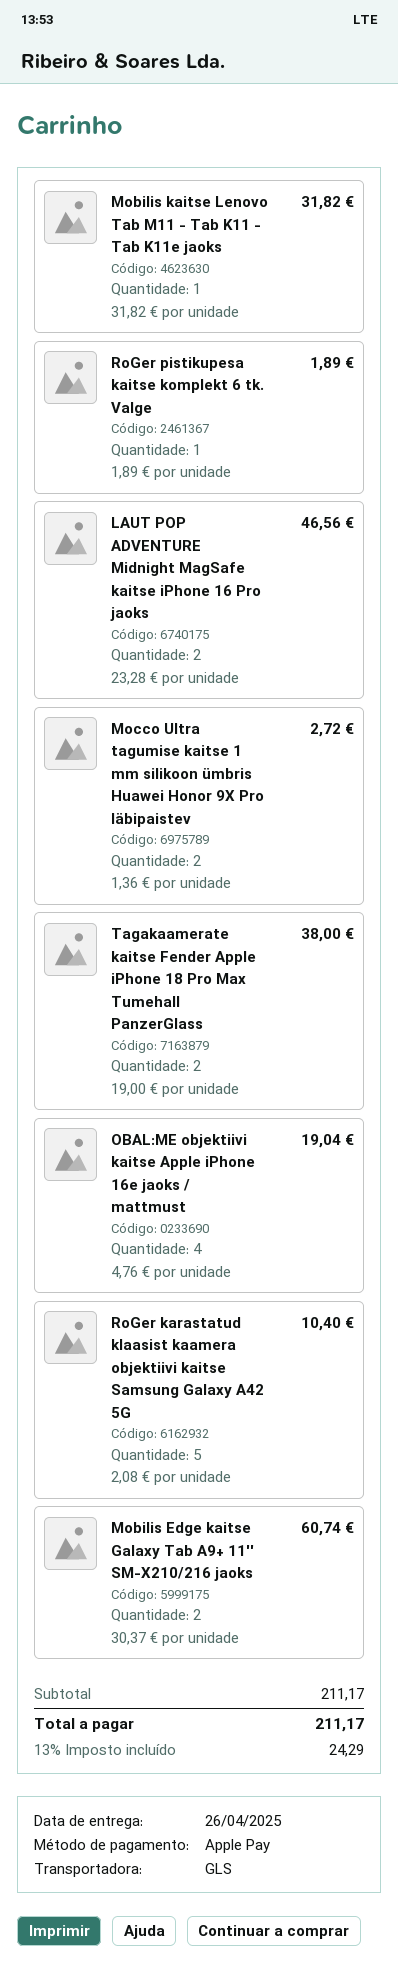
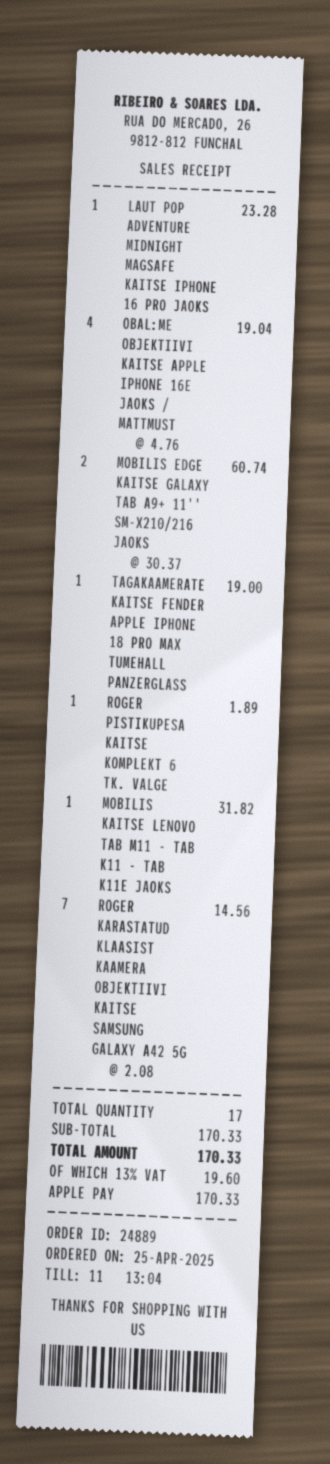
LAUT POP ADVENTURE Midnight MagSafe kaitse iPhone 16 Pro jaoks: 2 x 23.28 = 46.56 -> 1 x 23.28 = 23.28
Mocco Ultra tagumise kaitse 1 mm silikoon ümbris Huawei Honor 9X Pro läbipaistev: 2 x 1.36 = 2.72 -> none
Tagakaamerate kaitse Fender Apple iPhone 18 Pro Max Tumehall PanzerGlass: 2 x 19.00 = 38.00 -> 1 x 19.00 = 19.00
RoGer karastatud klaasist kaamera objektiivi kaitse Samsung Galaxy A42 5G: 5 x 2.08 = 10.40 -> 7 x 2.08 = 14.56
subtotal: 211.17 -> 170.33
tax: 13% = 24.29 -> 13% = 19.60
total: 211.17 -> 170.33

